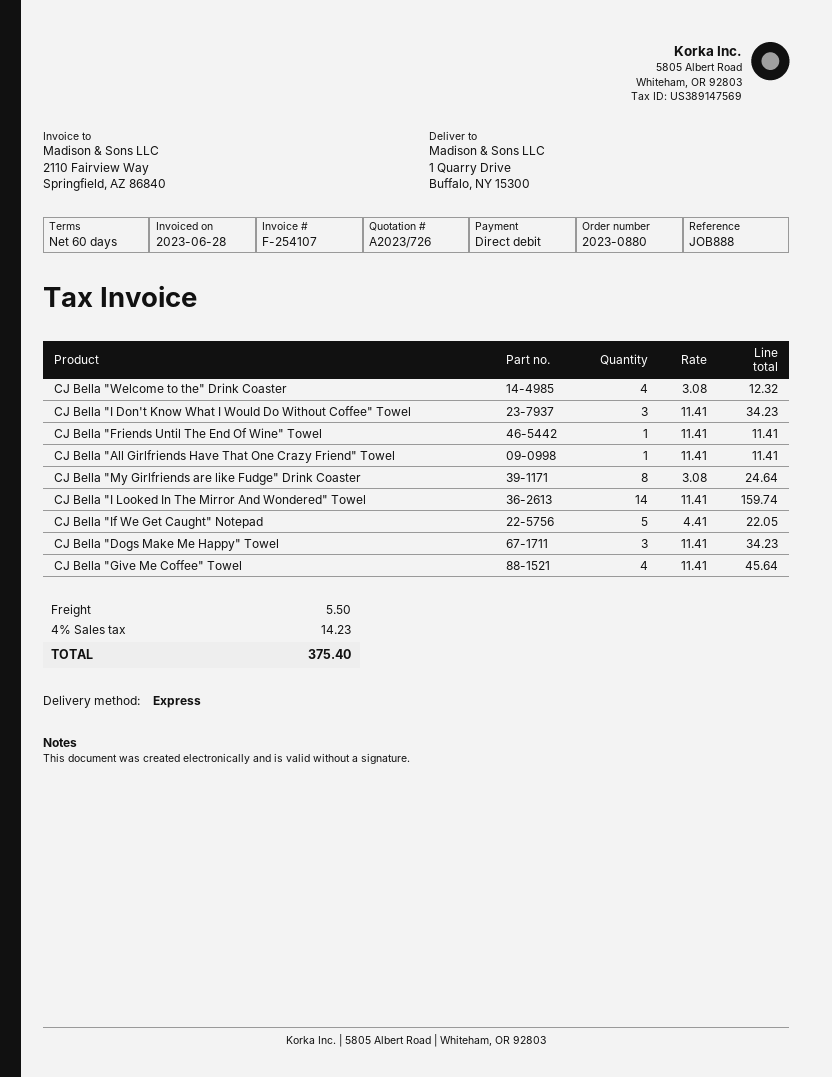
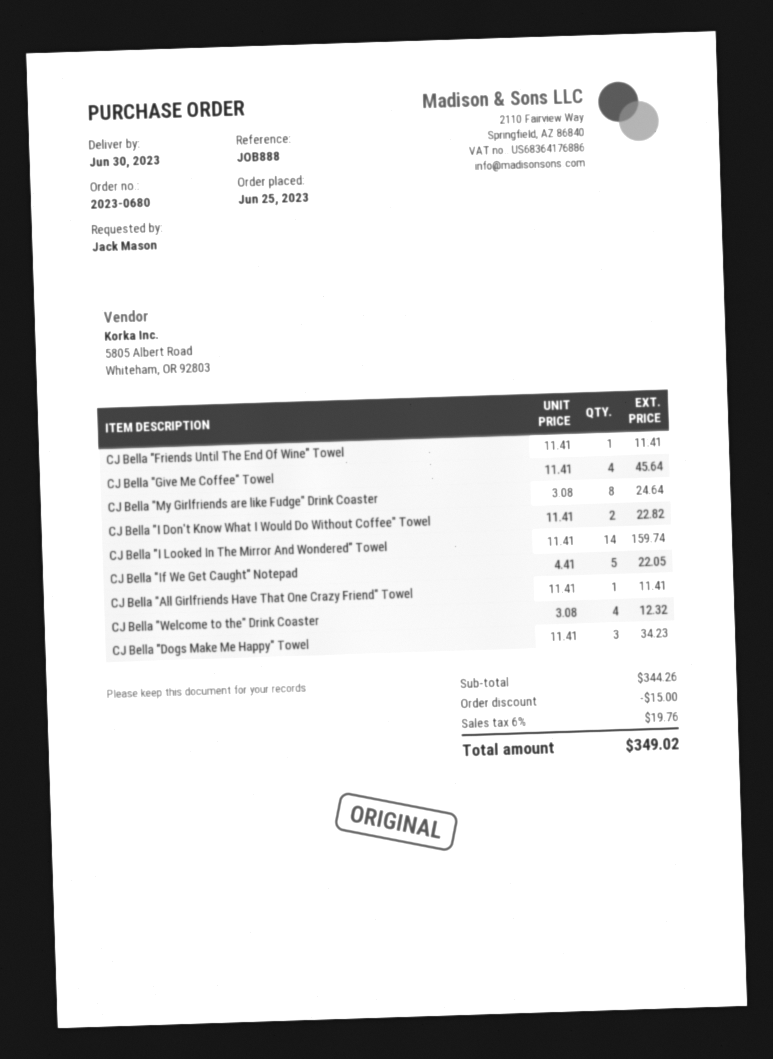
order number: 2023-0880 -> 2023-0680
CJ Bella "I Don't Know What I Would Do Without Coffee" Towel: 3 x 11.41 = 34.23 -> 2 x 11.41 = 22.82
discount: none -> 15.00
shipping: 5.50 -> none
tax: 4% = 14.23 -> 6% = 19.76
total: 375.40 -> 349.02

